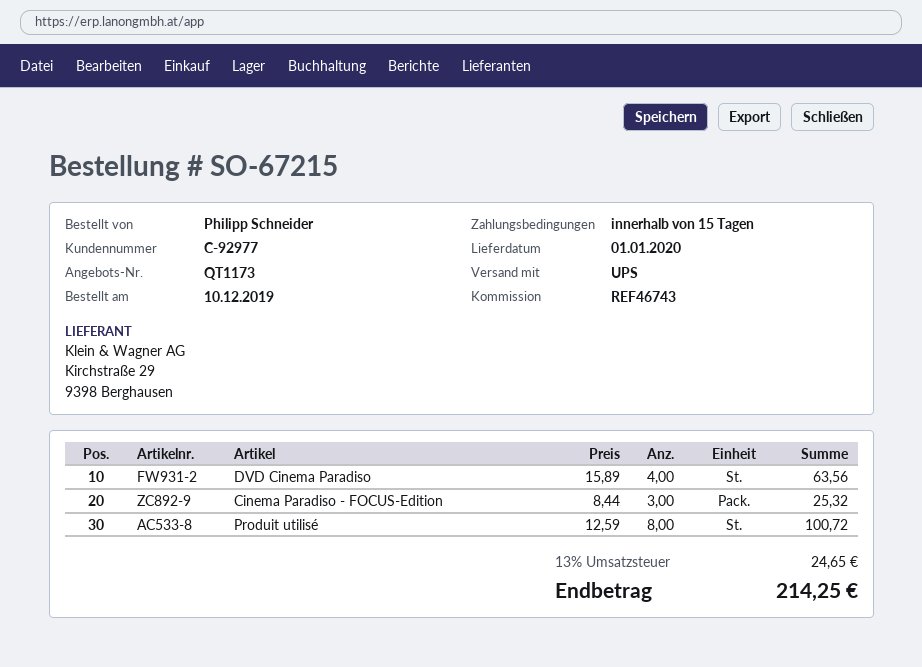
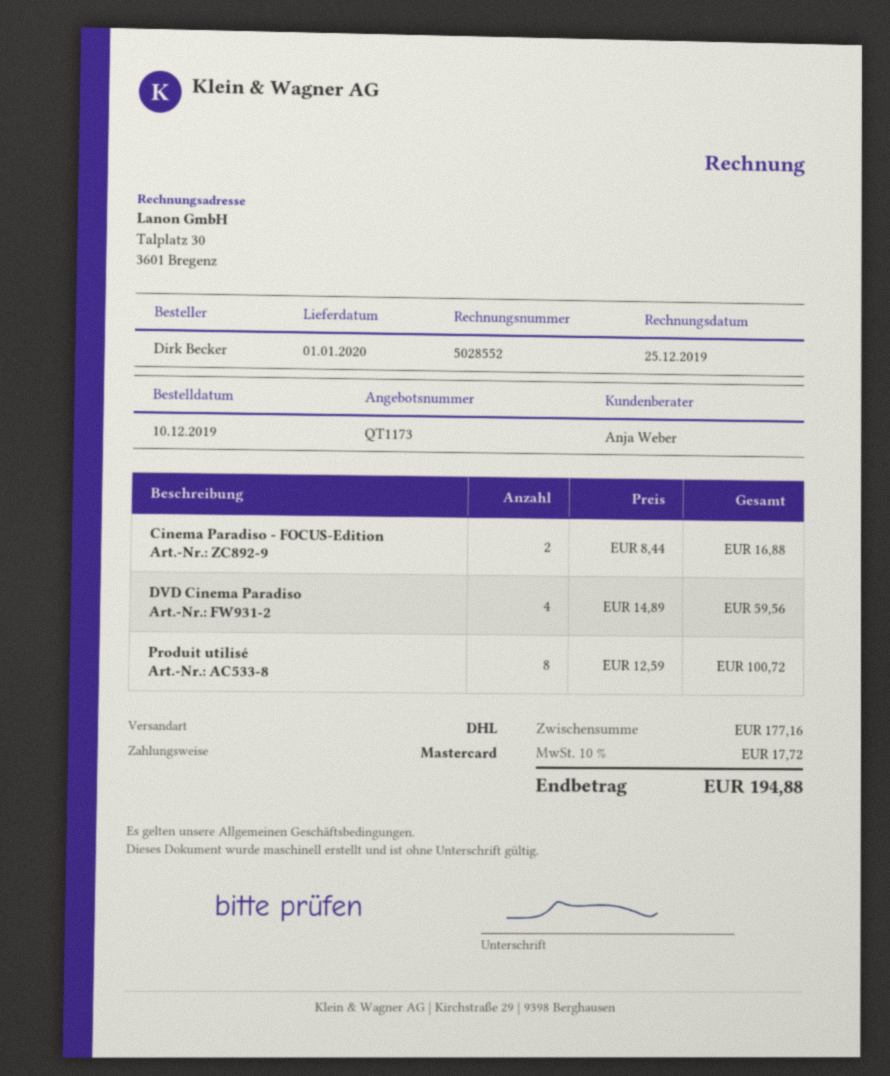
ordered by: Philipp Schneider -> Dirk Becker
shipping method: UPS -> DHL
DVD Cinema Paradiso: 4 x 15.89 = 63.56 -> 4 x 14.89 = 59.56
Cinema Paradiso - FOCUS-Edition: 3 x 8.44 = 25.32 -> 2 x 8.44 = 16.88
tax: 13% = 24.65 -> 10% = 17.72
total: 214.25 -> 194.88

